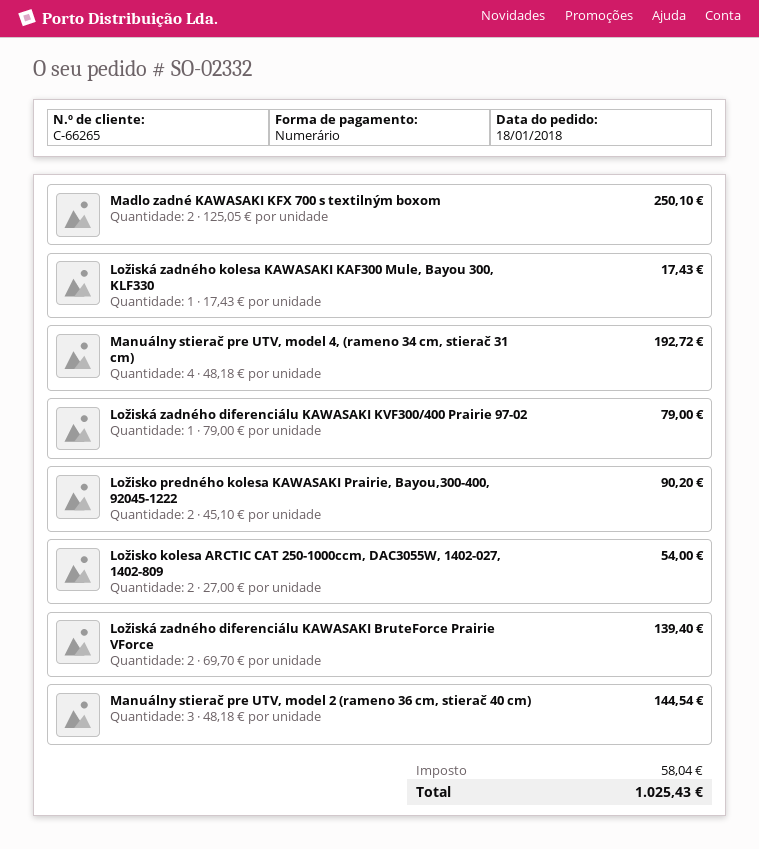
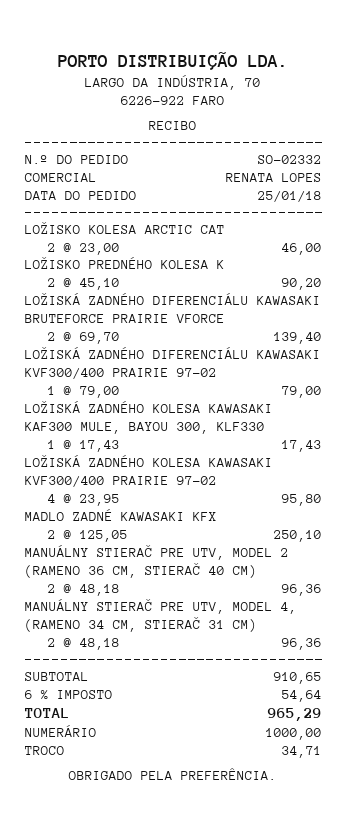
order date: 2018-01-18 -> 2018-01-25
Manuálny stierač pre UTV, model 4, (rameno 34 cm, stierač 31 cm): 4 x 48.18 = 192.72 -> 2 x 48.18 = 96.36
Ložisko kolesa ARCTIC CAT 250-1000ccm, DAC3055W, 1402-027, 1402-809: 2 x 27.00 = 54.00 -> 2 x 23.00 = 46.00
Manuálny stierač pre UTV, model 2 (rameno 36 cm, stierač 40 cm): 3 x 48.18 = 144.54 -> 2 x 48.18 = 96.36
LOŽISKÁ ZADNÉHO KOLESA KAWASAKI KVF300/400 PRAIRIE 97-02: none -> 4 x 23.95 = 95.80
tax: 58.04 -> 54.64
total: 1025.43 -> 965.29

